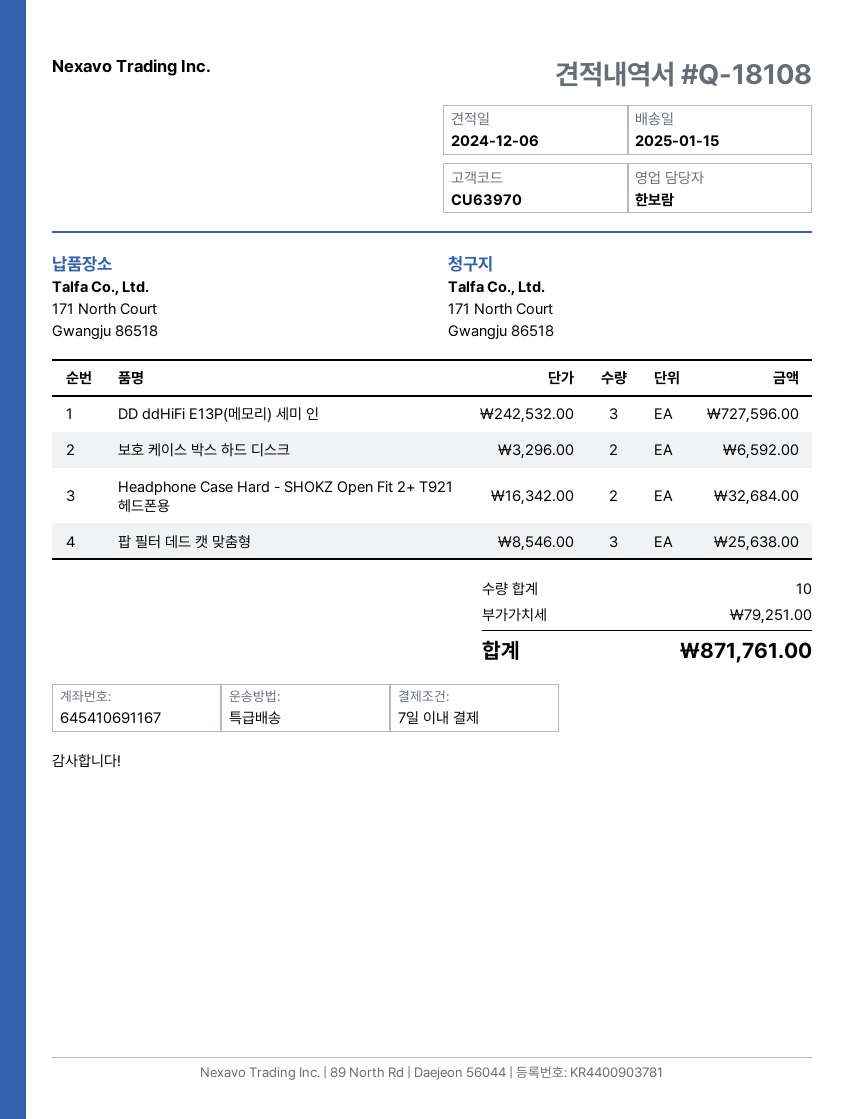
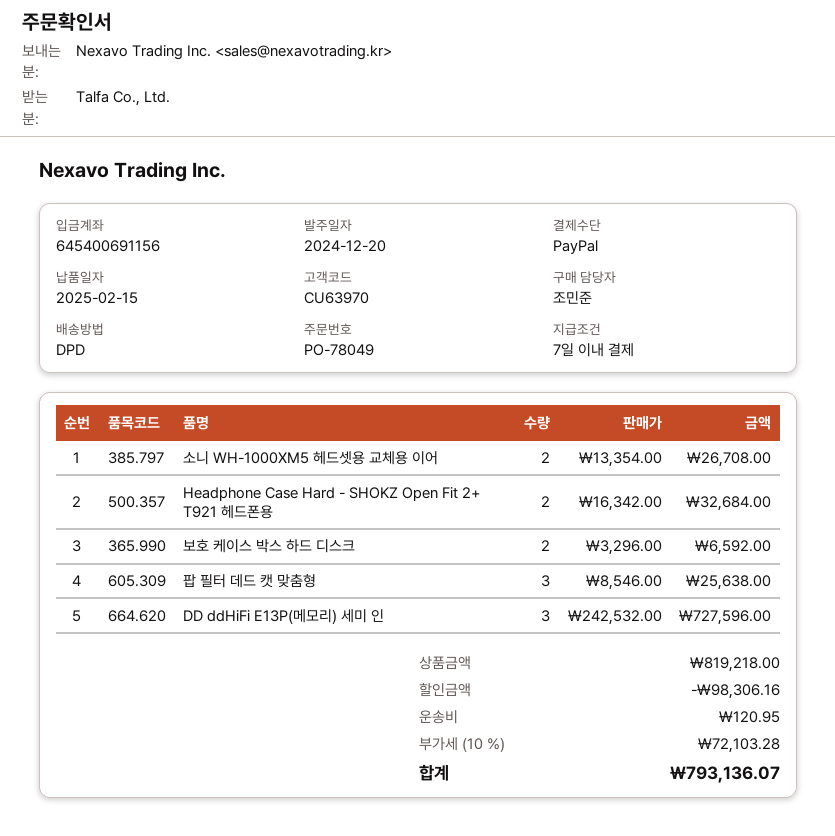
delivery date: 2025-01-15 -> 2025-02-15
bank account: 645410691167 -> 645400691156
shipping method: express -> DPD
소니 WH-1000XM5 헤드셋용 교체용 이어: none -> 2 x 13354.00 = 26708.00
discount: none -> 98306.16
shipping: none -> 120.95
tax: 79251.00 -> 72103.28
total: 871761.00 -> 793136.07

